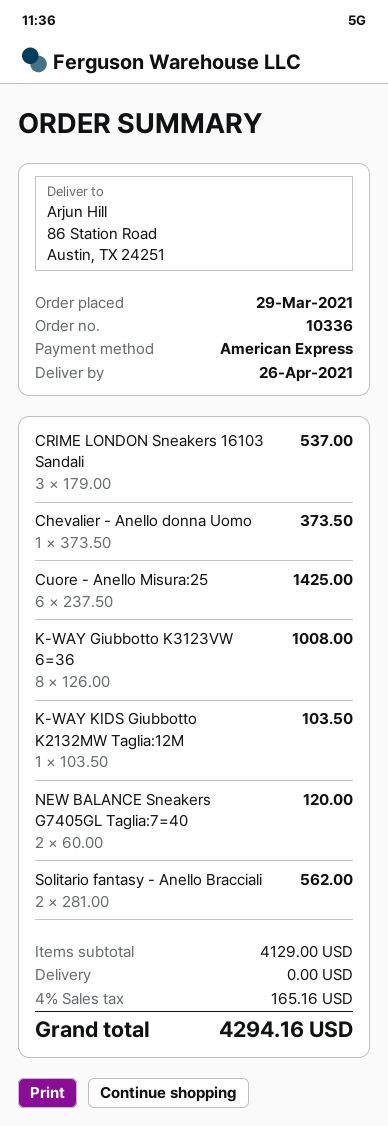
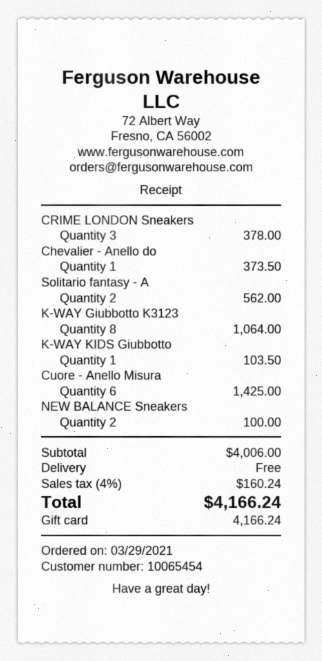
payment method: American Express -> gift card
CRIME LONDON Sneakers 16103 Sandali: 3 for 537.00 -> 3 for 378.00
K-WAY Giubbotto K3123VW 6=36: 8 for 1008.00 -> 8 for 1064.00
NEW BALANCE Sneakers G7405GL Taglia:7=40: 2 for 120.00 -> 2 for 100.00
subtotal: 4129.00 -> 4006.00
tax: 4% = 165.16 -> 4% = 160.24
total: 4294.16 -> 4166.24

